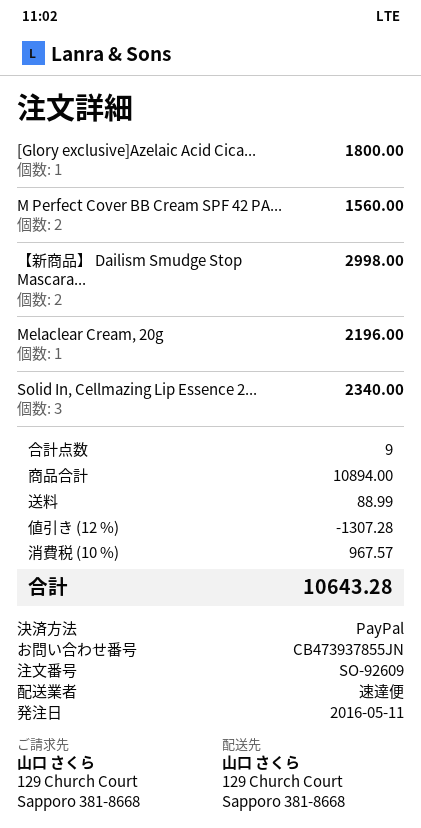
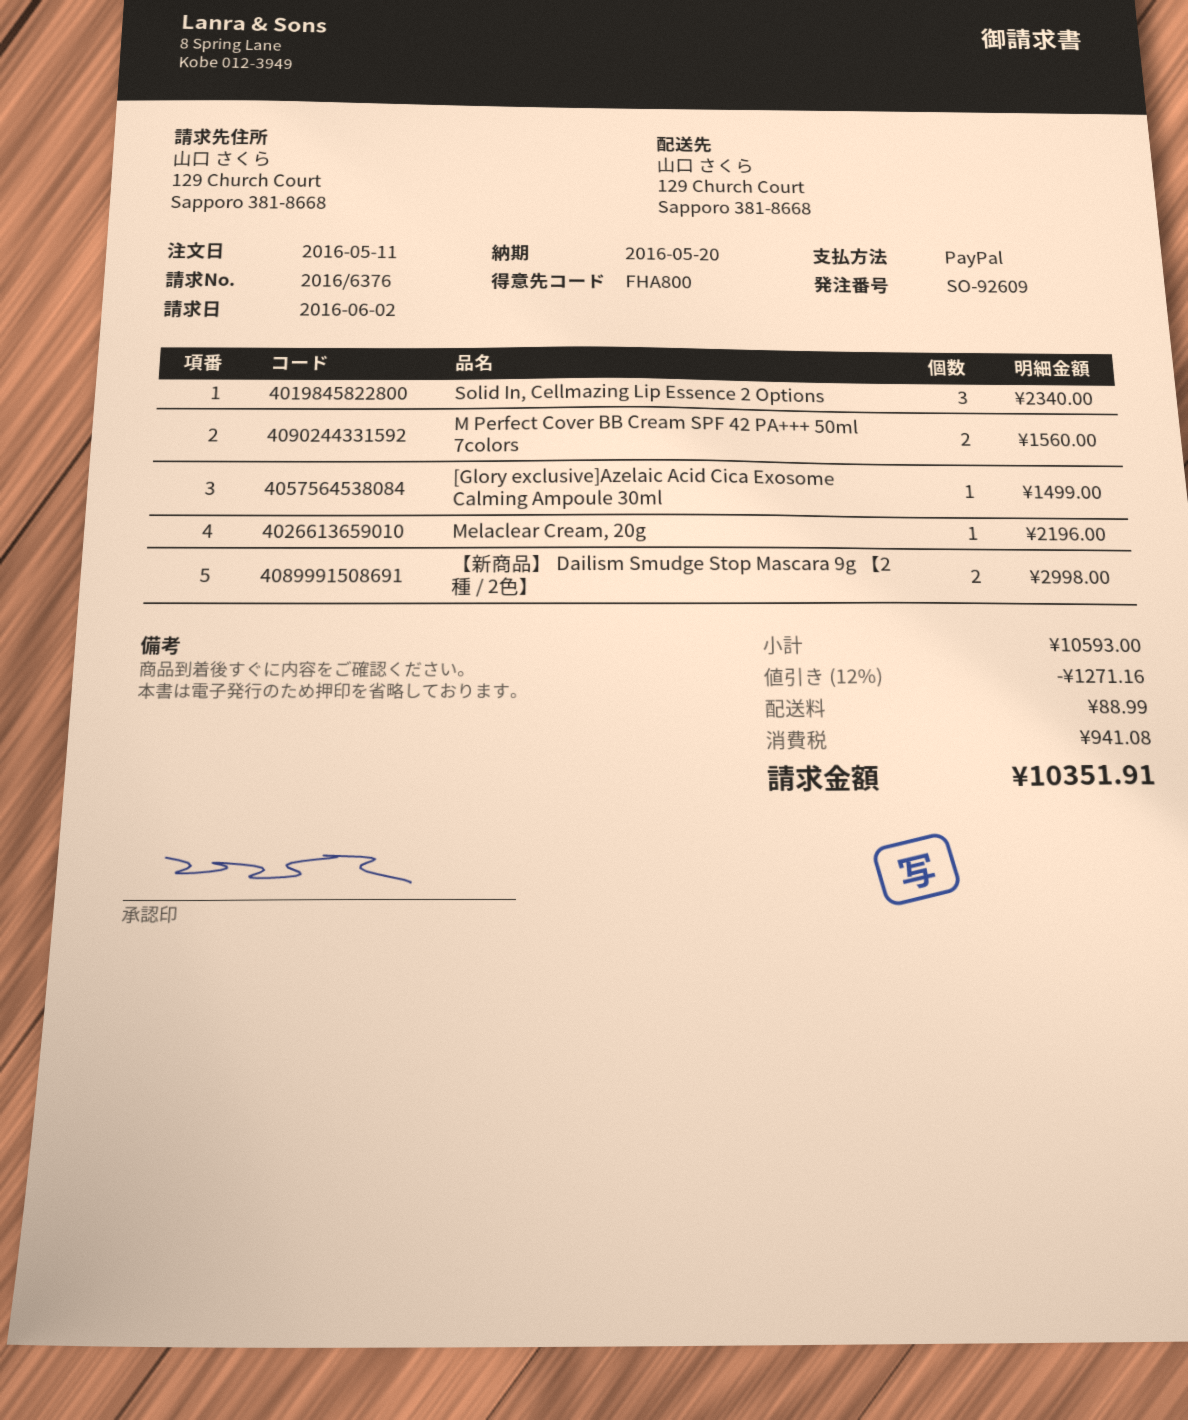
[Glory exclusive]Azelaic Acid Cica...: 1 for 1800.00 -> 1 for 1499.00
subtotal: 10894.00 -> 10593.00
discount: 12% = 1307.28 -> 12% = 1271.16
tax: 967.57 -> 941.08
total: 10643.28 -> 10351.91

